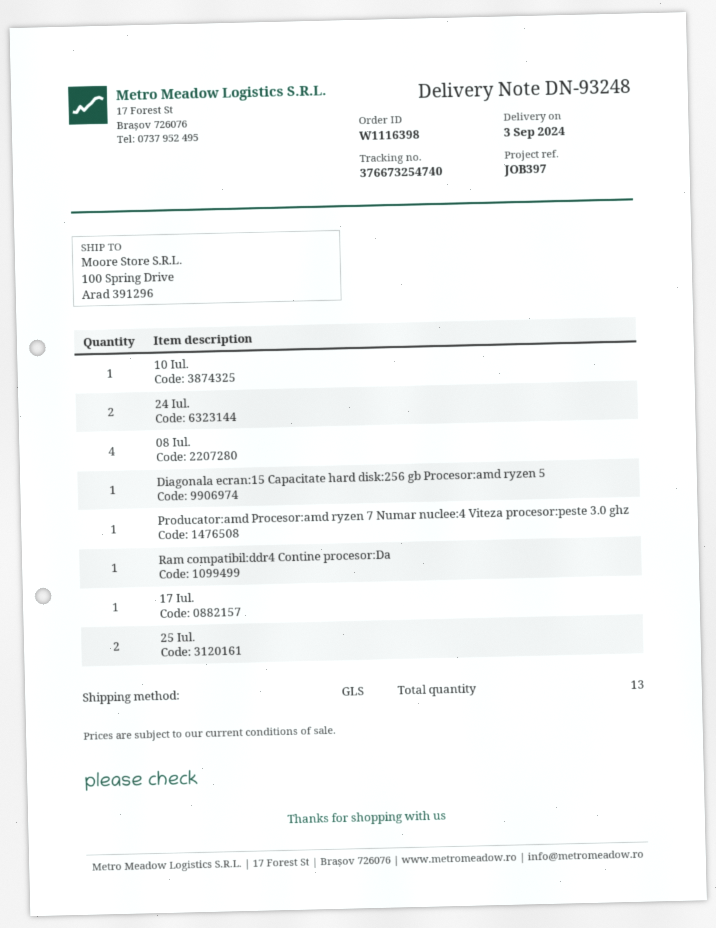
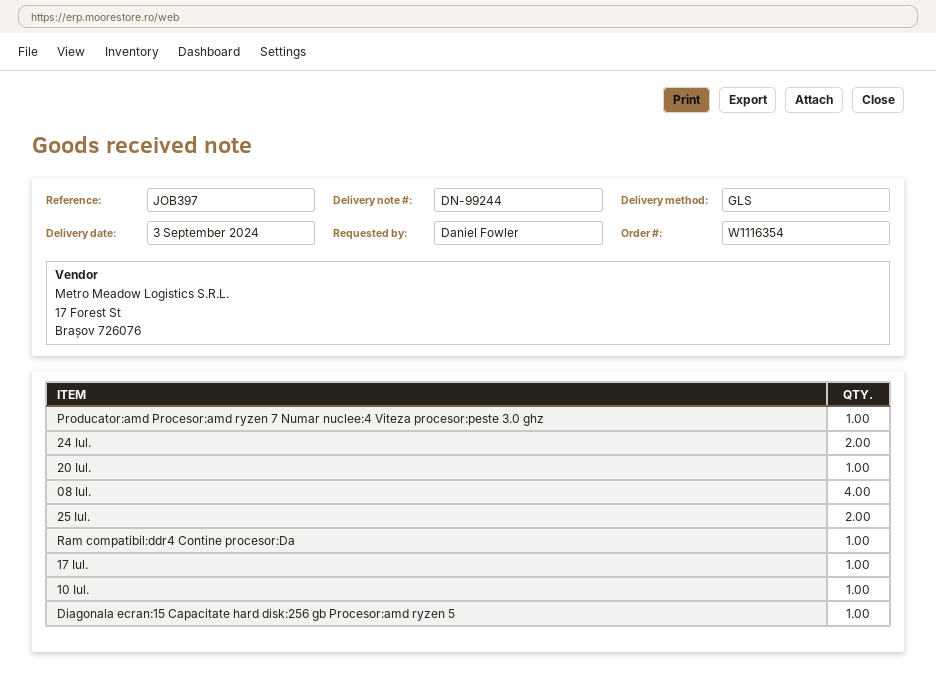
order number: W1116398 -> W1116354
delivery note number: DN-93248 -> DN-99244
20 Iul.: none -> 1

